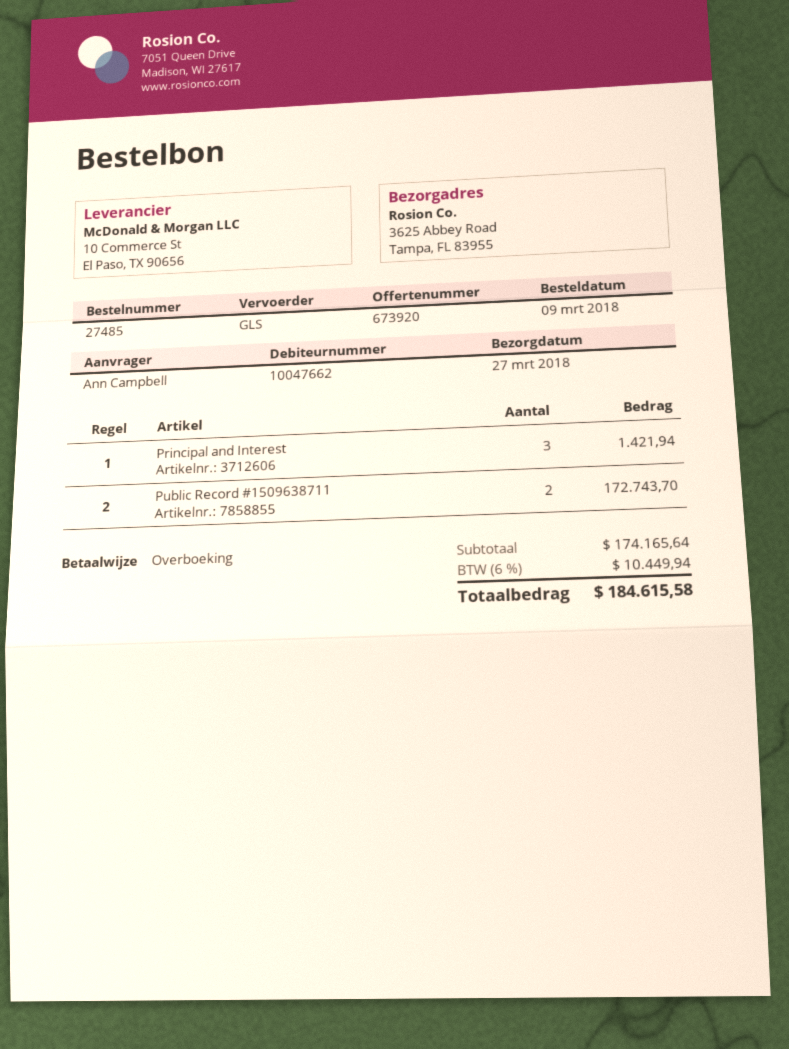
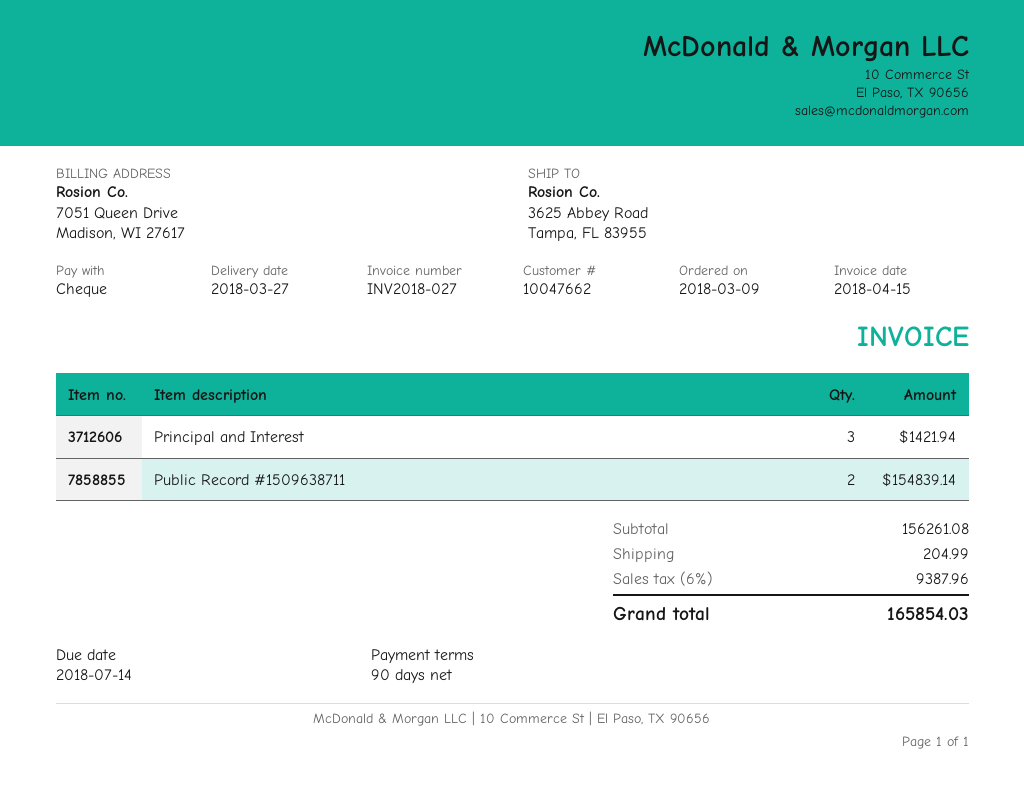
payment method: bank transfer -> cheque
Public Record #1509638711: 2 for 172743.70 -> 2 for 154839.14
subtotal: 174165.64 -> 156261.08
shipping: none -> 204.99
tax: 6% = 10449.94 -> 6% = 9387.96
total: 184615.58 -> 165854.03

